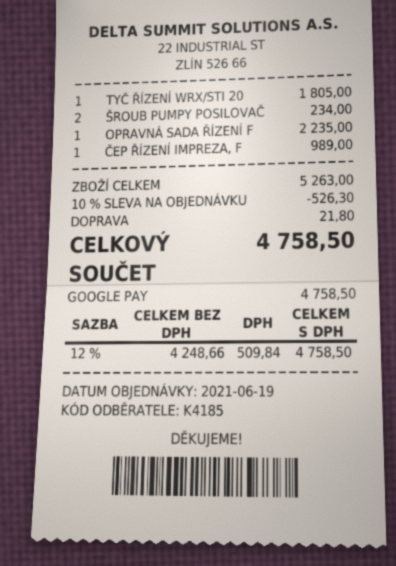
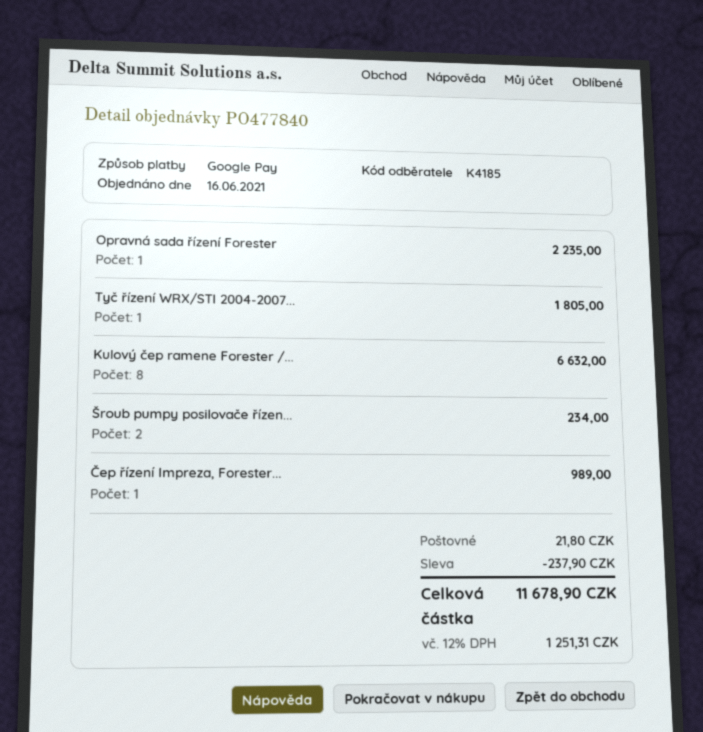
order date: 2021-06-19 -> 2021-06-16
Kulový čep ramene Forester /...: none -> 8 for 6632.00
discount: 526.30 -> 237.90
tax: 12% = 509.84 -> 12% = 1251.31
total: 4758.50 -> 11678.90

